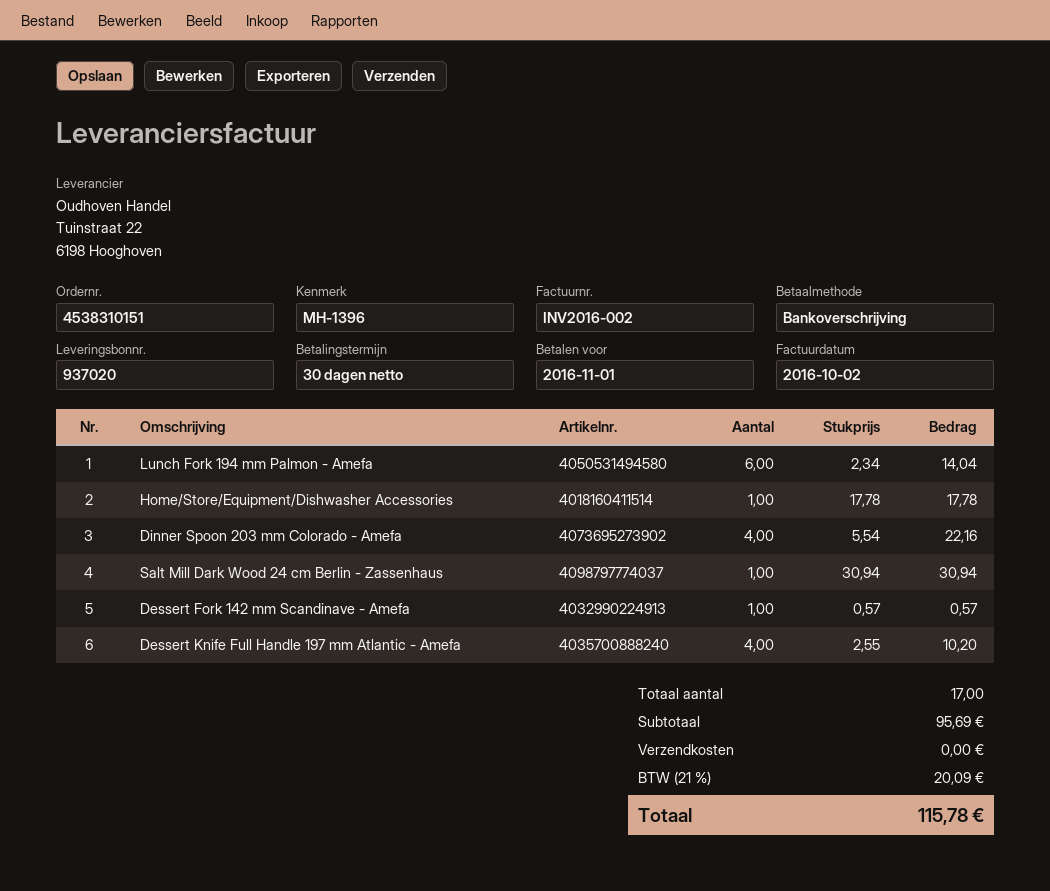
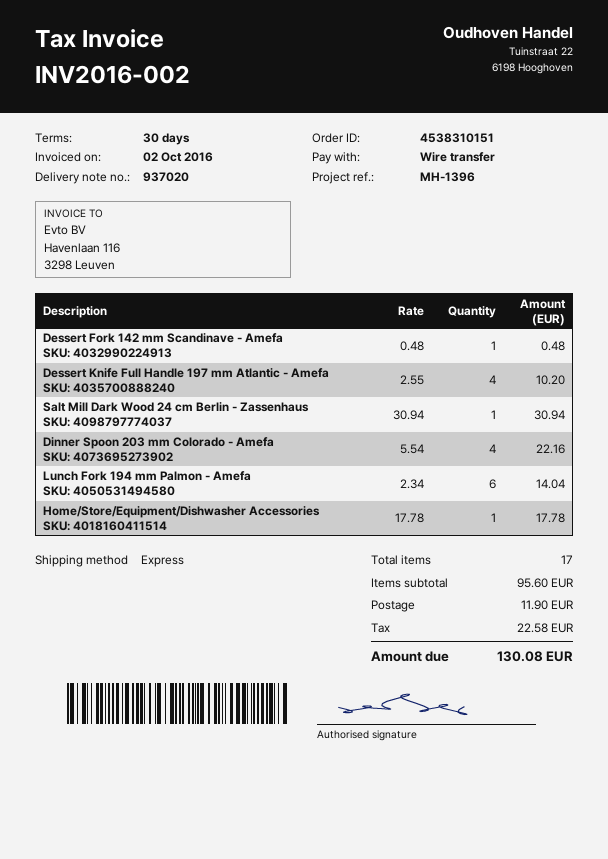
Dessert Fork 142 mm Scandinave - Amefa: 1 x 0.57 = 0.57 -> 1 x 0.48 = 0.48
subtotal: 95.69 -> 95.60
shipping: 0.00 -> 11.90
tax: 20.09 -> 22.58
total: 115.78 -> 130.08

